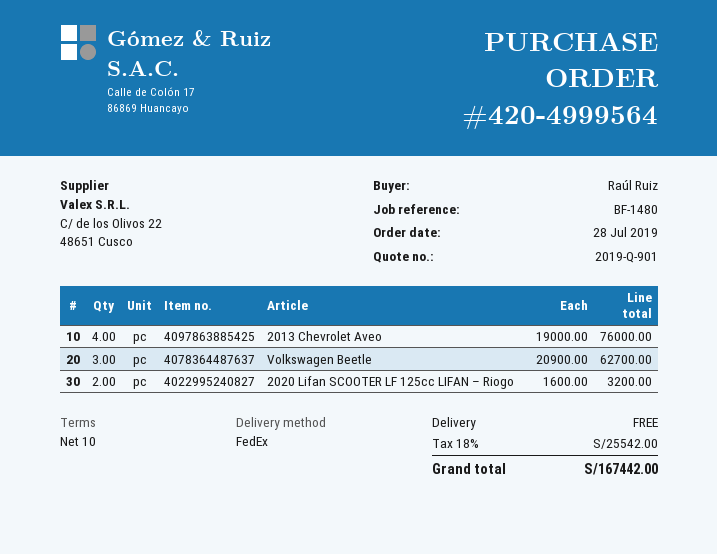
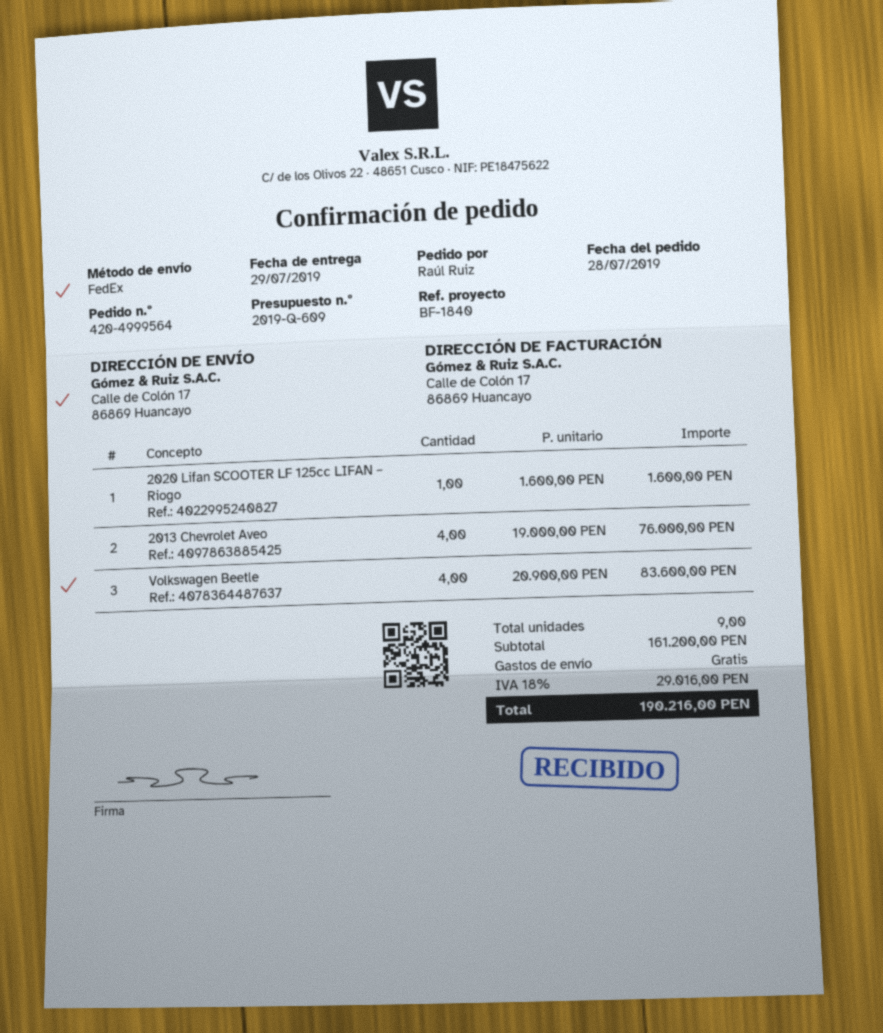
quote number: 2019-Q-901 -> 2019-Q-609
reference: BF-1480 -> BF-1840
Volkswagen Beetle: 3 x 20900.00 = 62700.00 -> 4 x 20900.00 = 83600.00
2020 Lifan SCOOTER LF 125cc LIFAN – Riogo: 2 x 1600.00 = 3200.00 -> 1 x 1600.00 = 1600.00
tax: 18% = 25542.00 -> 18% = 29016.00
total: 167442.00 -> 190216.00

